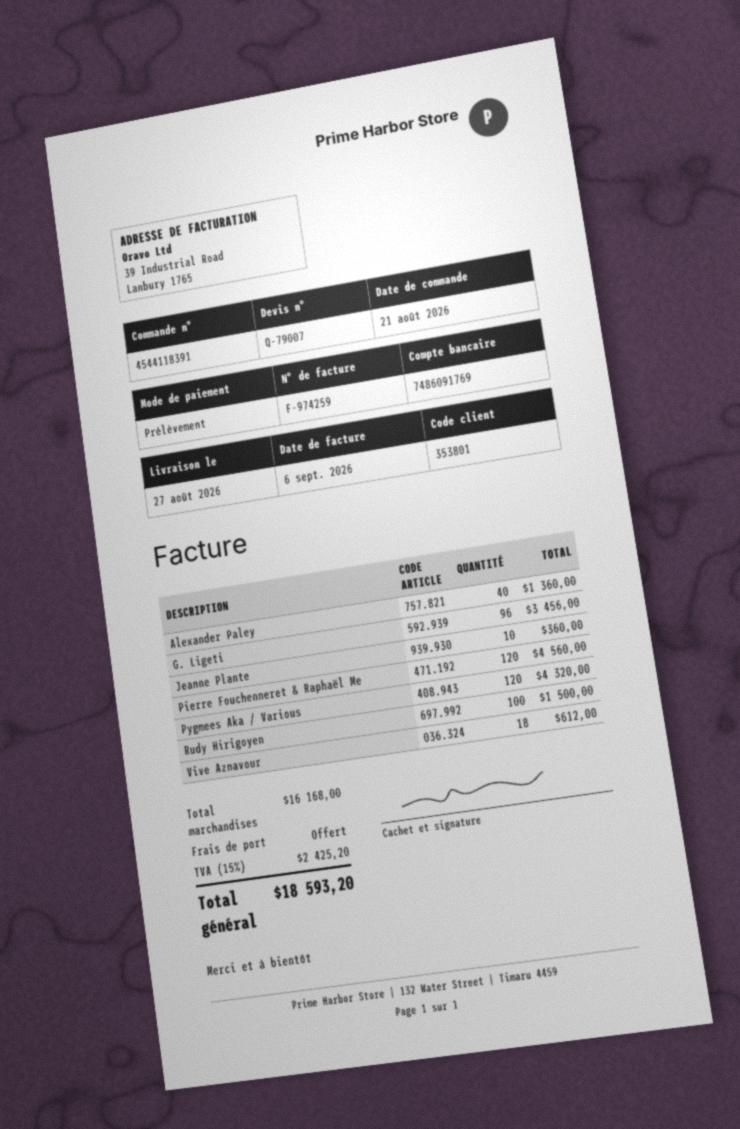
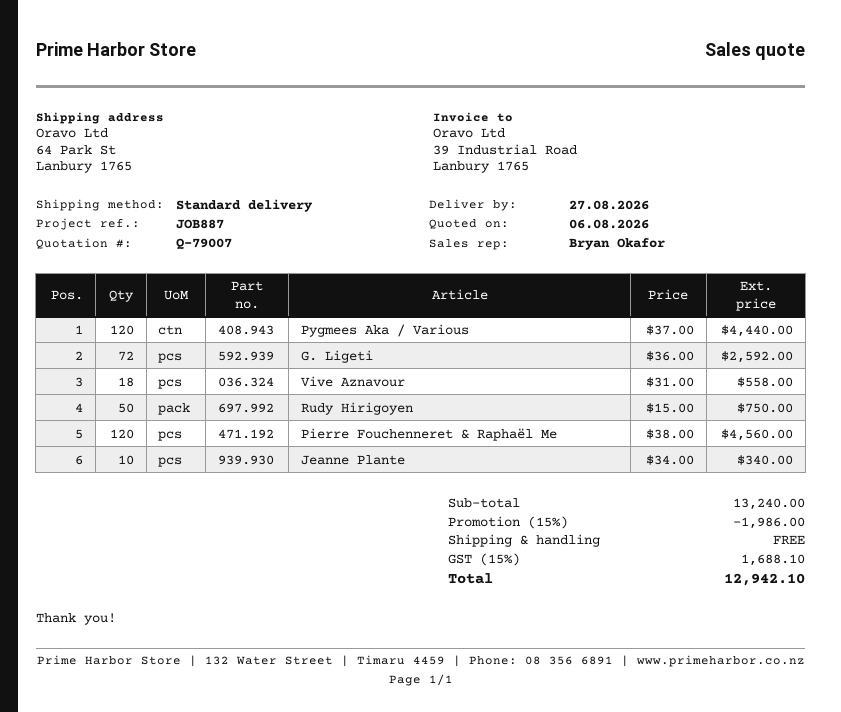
Alexander Paley: 40 for 1360.00 -> none
G. Ligeti: 96 for 3456.00 -> 72 for 2592.00
Jeanne Plante: 10 for 360.00 -> 10 for 340.00
Pygmees Aka / Various: 120 for 4320.00 -> 120 for 4440.00
Rudy Hirigoyen: 100 for 1500.00 -> 50 for 750.00
Vive Aznavour: 18 for 612.00 -> 18 for 558.00
subtotal: 16168.00 -> 13240.00
discount: none -> 15% = 1986.00
tax: 15% = 2425.20 -> 15% = 1688.10
total: 18593.20 -> 12942.10

